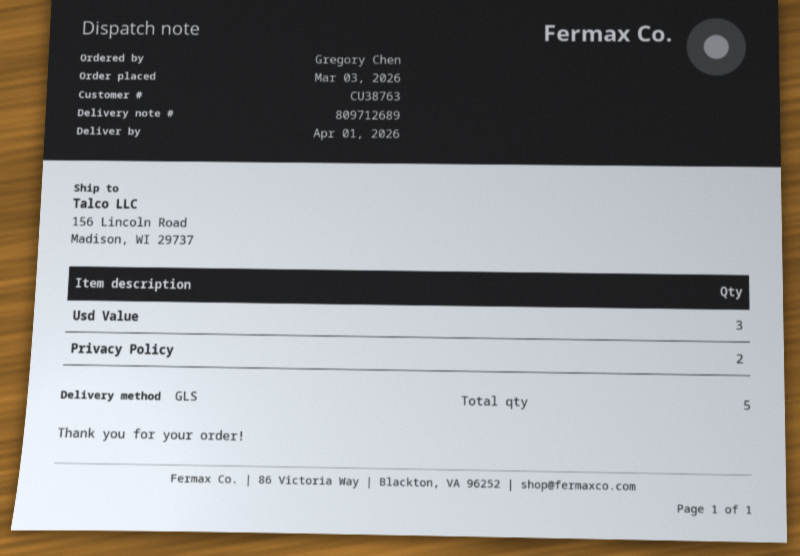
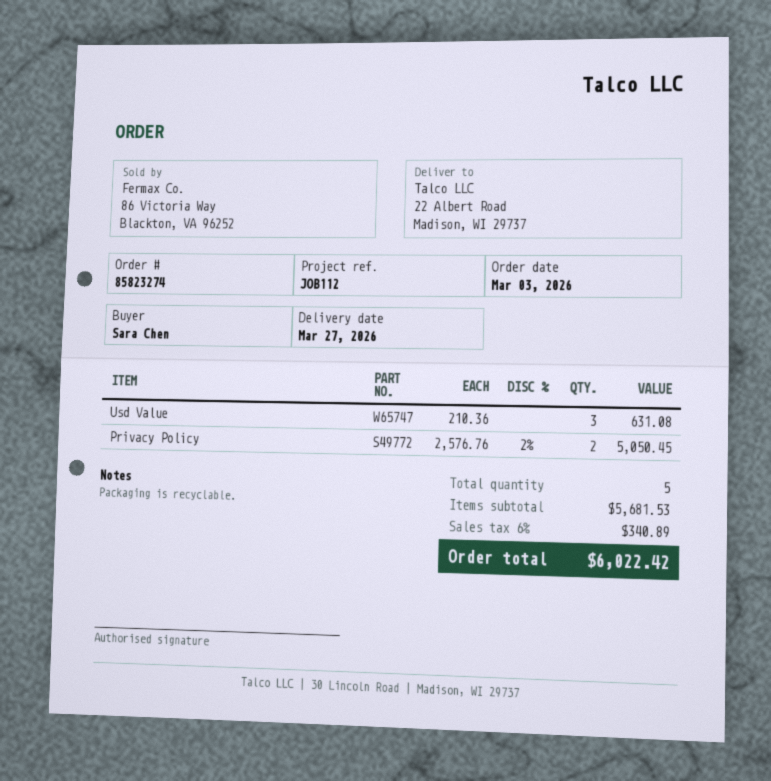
delivery date: 2026-04-01 -> 2026-03-27
ordered by: Gregory Chen -> Sara Chen
ship to: 156 Lincoln Road, Madison, WI 29737 -> 22 Albert Road, Madison, WI 29737

